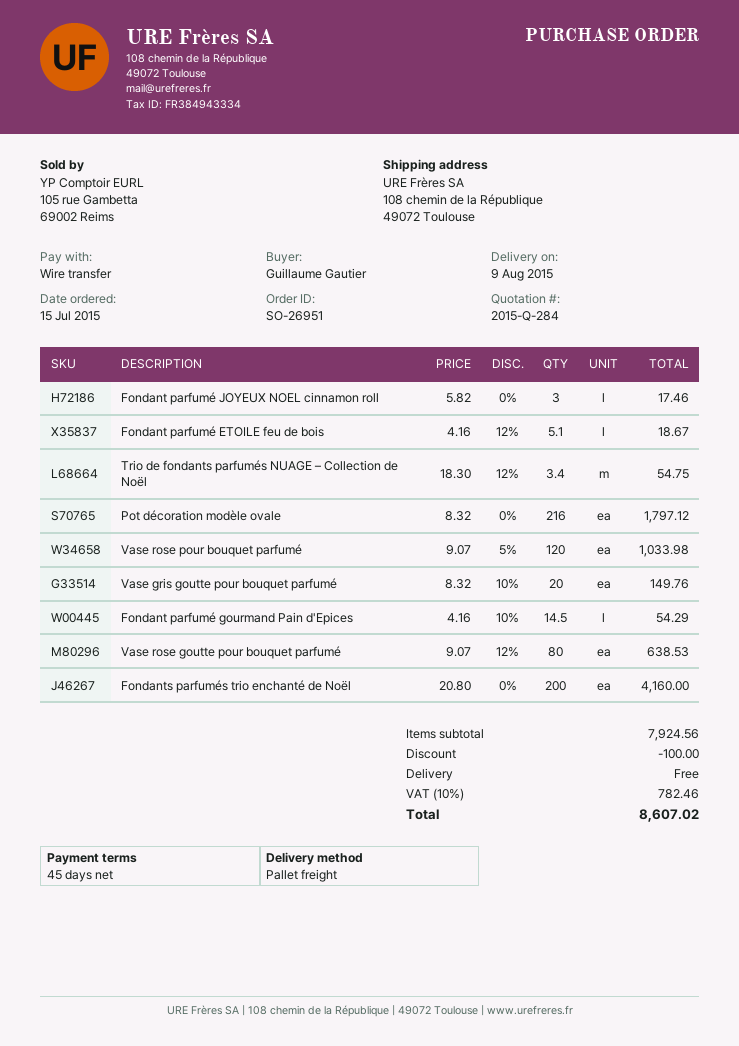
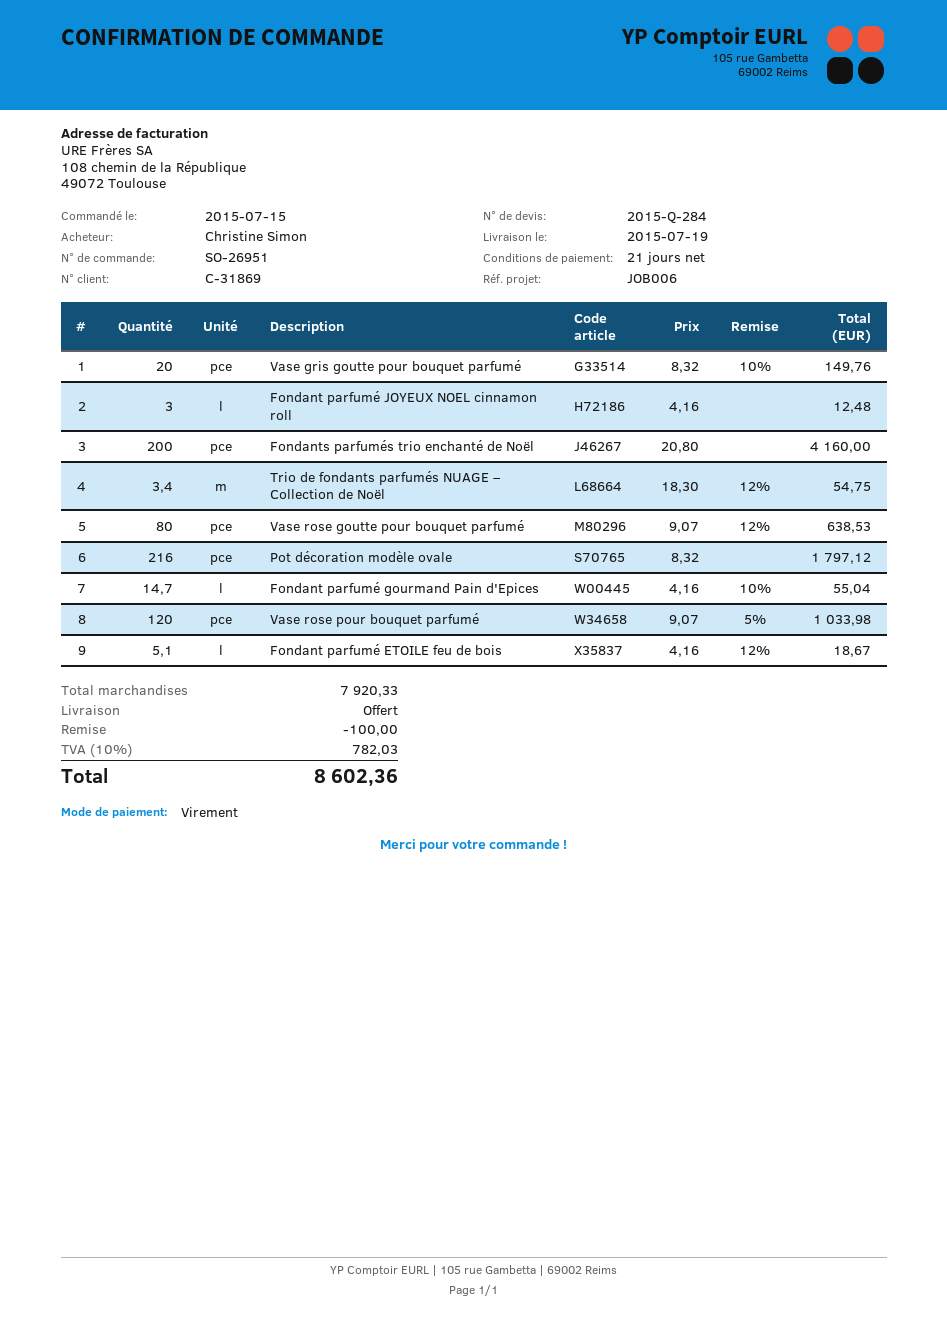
delivery date: 2015-08-09 -> 2015-07-19
payment terms: 45 days -> 21 days
ordered by: Guillaume Gautier -> Christine Simon
Fondant parfumé JOYEUX NOEL cinnamon roll: 3 x 5.82 = 17.46 -> 3 x 4.16 = 12.48
Fondant parfumé gourmand Pain d'Epices: 14.5 x 4.16 - 10% = 54.29 -> 14.7 x 4.16 - 10% = 55.04
subtotal: 7924.56 -> 7920.33
tax: 10% = 782.46 -> 10% = 782.03
total: 8607.02 -> 8602.36

